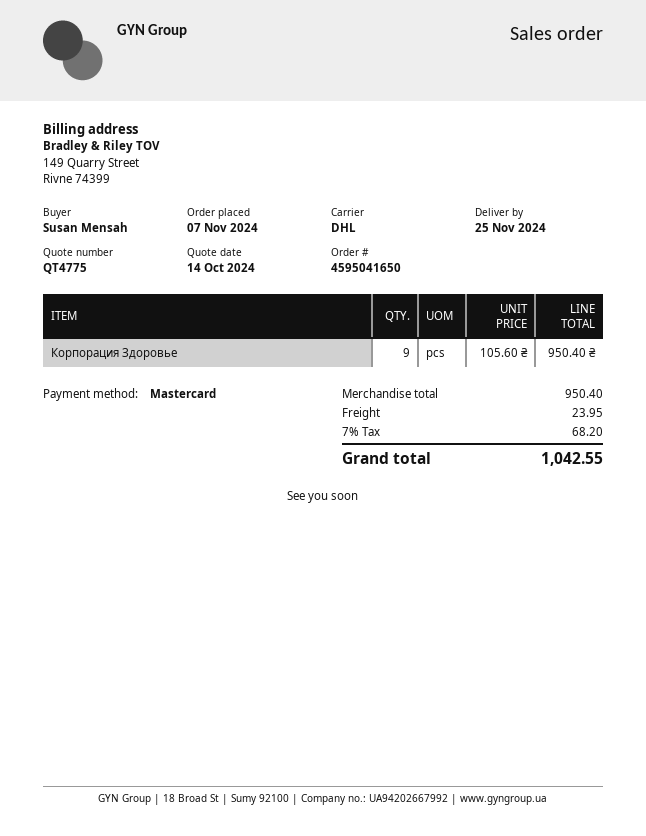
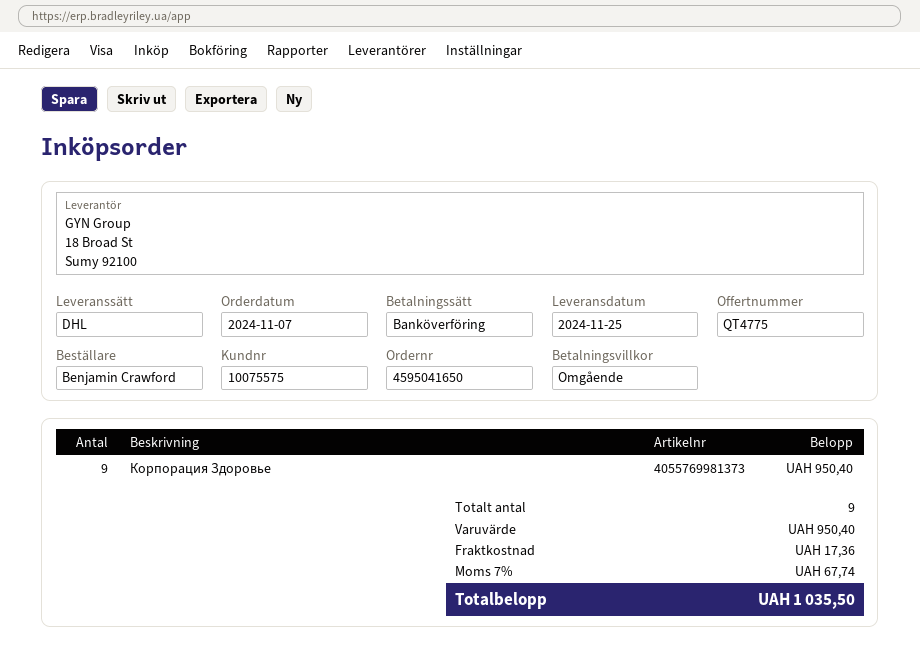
ordered by: Susan Mensah -> Benjamin Crawford
payment method: Mastercard -> bank transfer
shipping: 23.95 -> 17.36
tax: 7% = 68.20 -> 7% = 67.74
total: 1042.55 -> 1035.50

